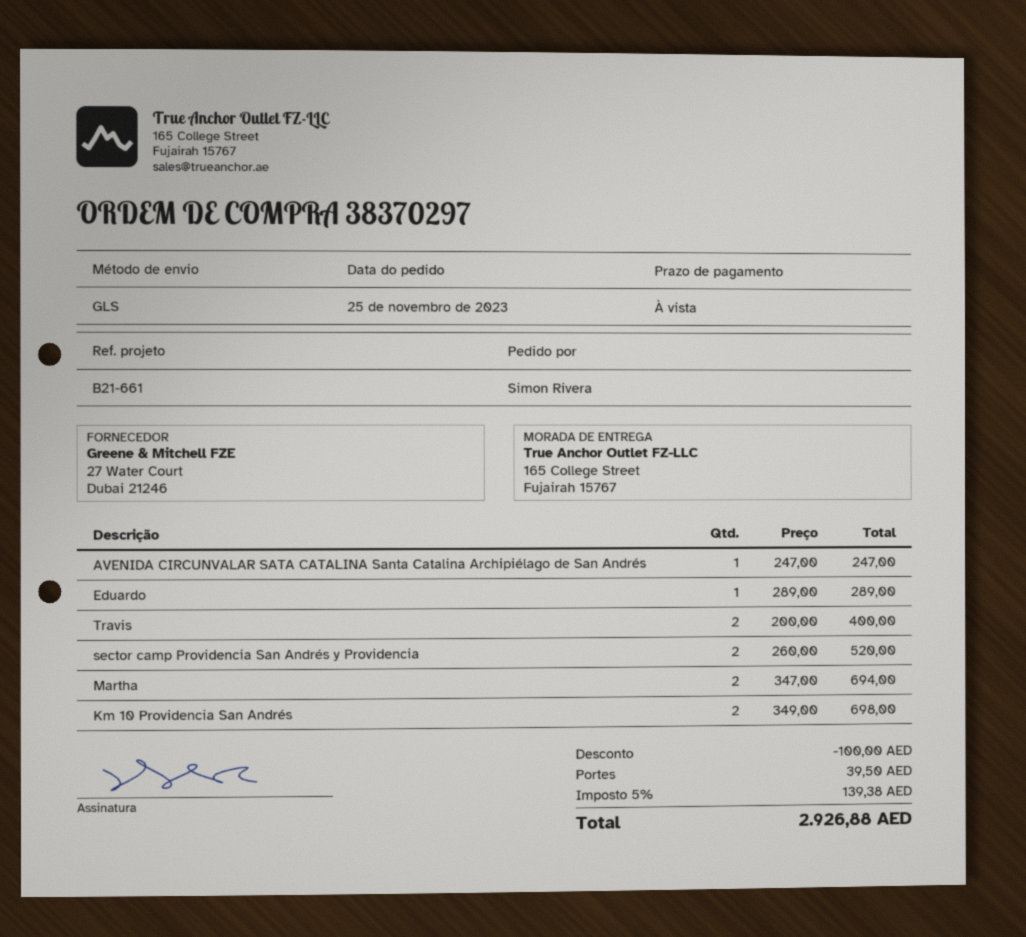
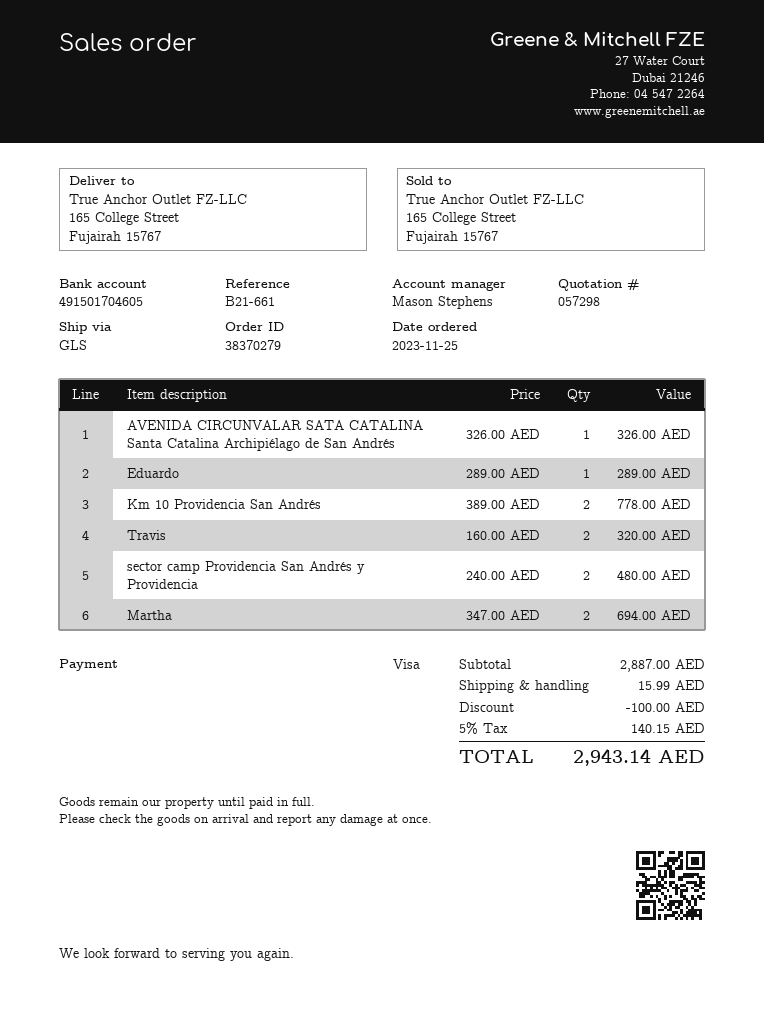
order number: 38370297 -> 38370279
AVENIDA CIRCUNVALAR SATA CATALINA Santa Catalina Archipiélago de San Andrés: 1 x 247.00 = 247.00 -> 1 x 326.00 = 326.00
Travis: 2 x 200.00 = 400.00 -> 2 x 160.00 = 320.00
sector camp Providencia San Andrés y Providencia: 2 x 260.00 = 520.00 -> 2 x 240.00 = 480.00
Km 10 Providencia San Andrés: 2 x 349.00 = 698.00 -> 2 x 389.00 = 778.00
shipping: 39.50 -> 15.99
tax: 5% = 139.38 -> 5% = 140.15
total: 2926.88 -> 2943.14

